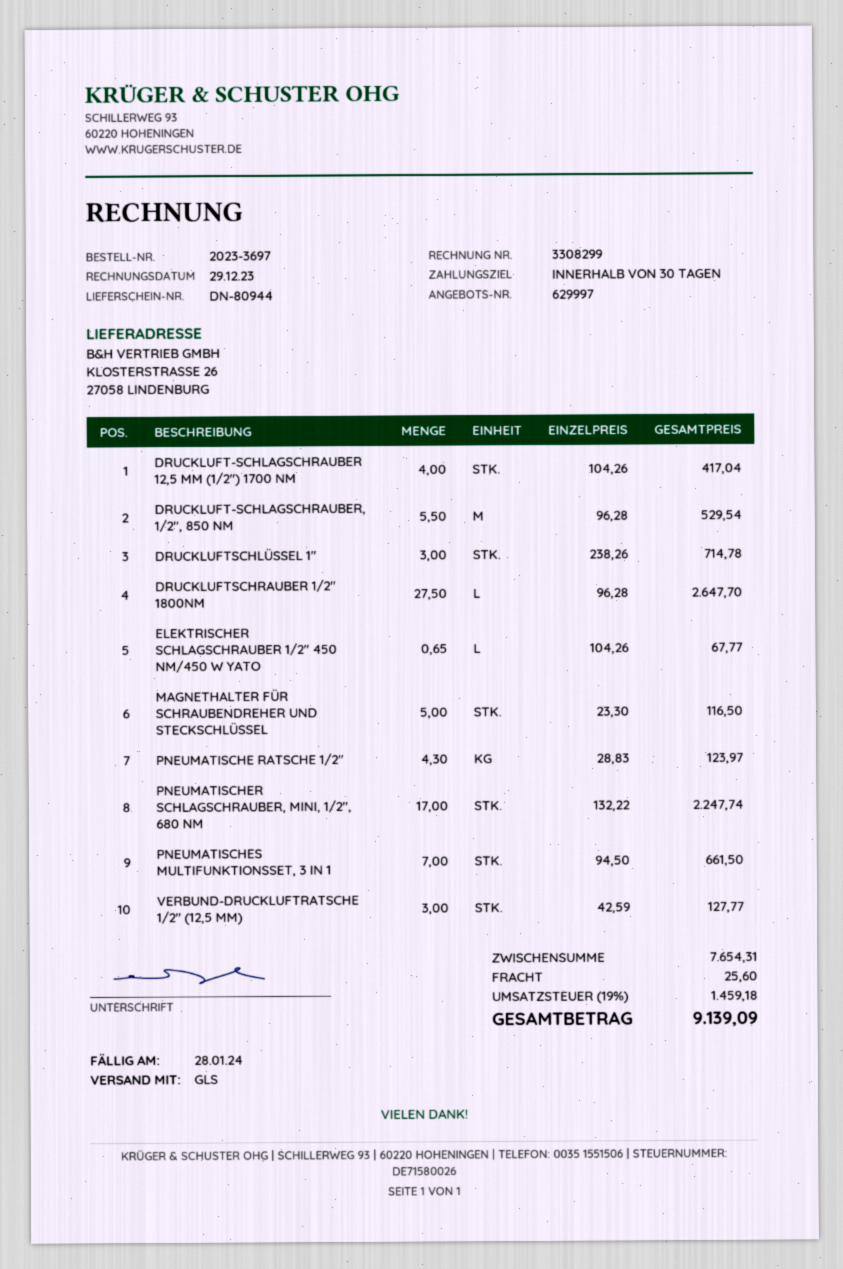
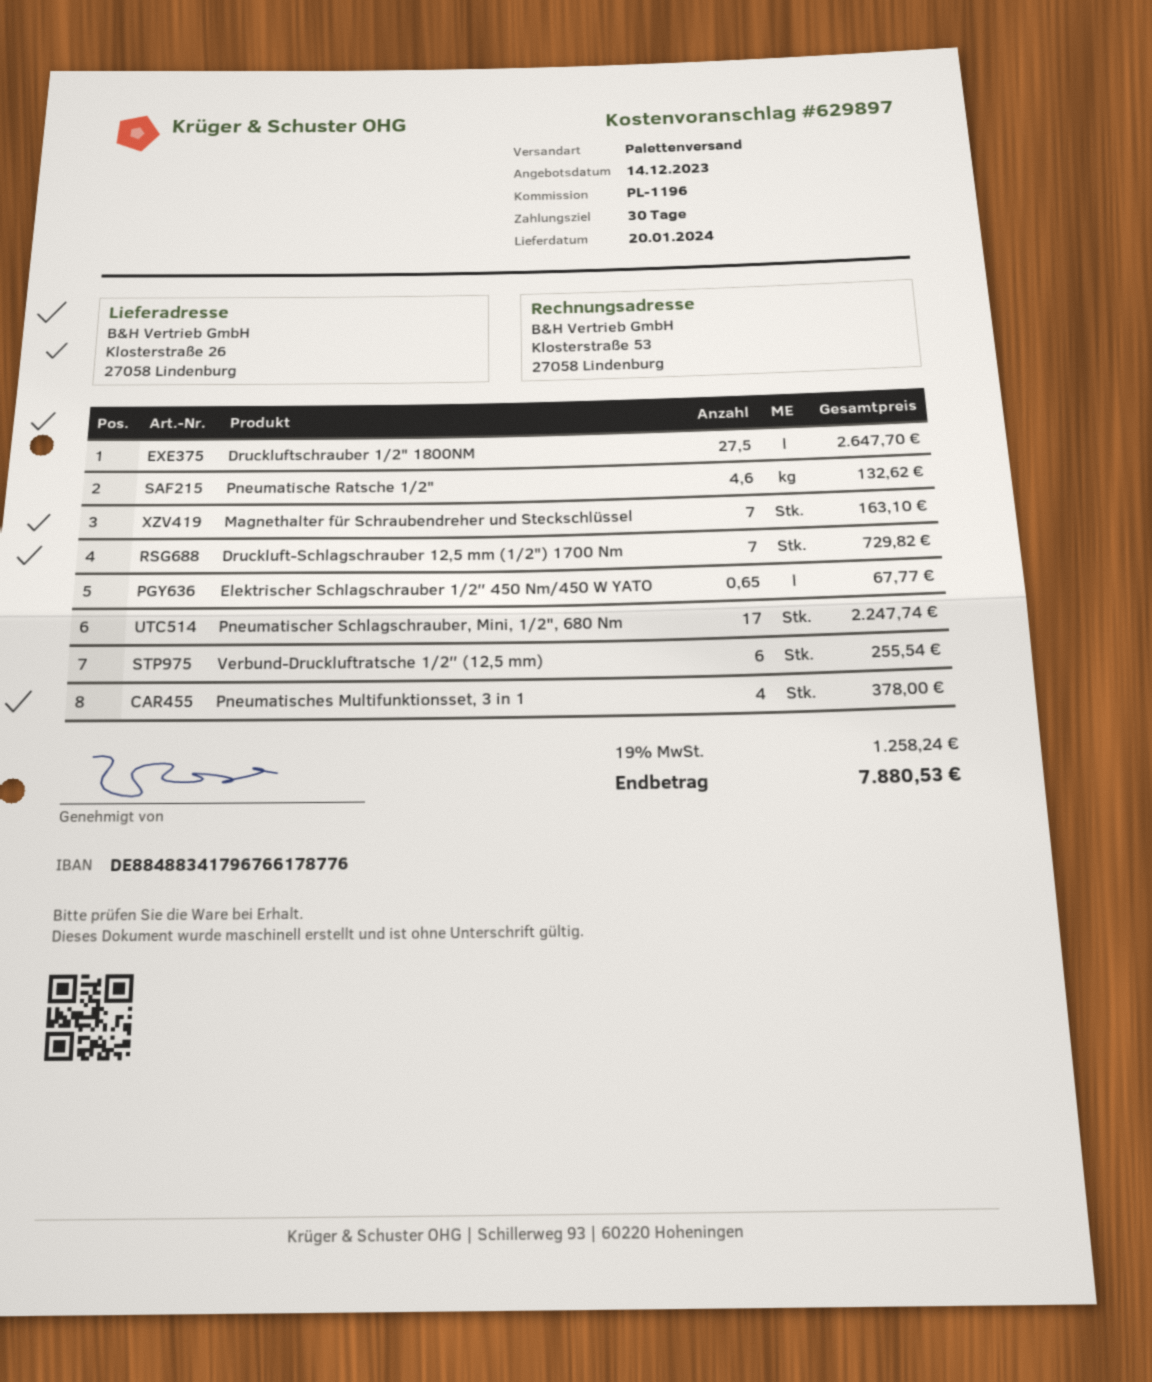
quote number: 629997 -> 629897
shipping method: GLS -> pallet freight
DRUCKLUFT-SCHLAGSCHRAUBER 12,5 MM (1/2") 1700 NM: 4 for 417.04 -> 7 for 729.82
DRUCKLUFT-SCHLAGSCHRAUBER, 1/2″, 850 NM: 5.5 for 529.54 -> none
DRUCKLUFTSCHLÜSSEL 1": 3 for 714.78 -> none
MAGNETHALTER FÜR SCHRAUBENDREHER UND STECKSCHLÜSSEL: 5 for 116.50 -> 7 for 163.10
PNEUMATISCHE RATSCHE 1/2": 4.3 for 123.97 -> 4.6 for 132.62
PNEUMATISCHES MULTIFUNKTIONSSET, 3 IN 1: 7 for 661.50 -> 4 for 378.00
VERBUND-DRUCKLUFTRATSCHE 1/2″ (12,5 MM): 3 for 127.77 -> 6 for 255.54
shipping: 25.60 -> none
tax: 19% = 1459.18 -> 19% = 1258.24
total: 9139.09 -> 7880.53

